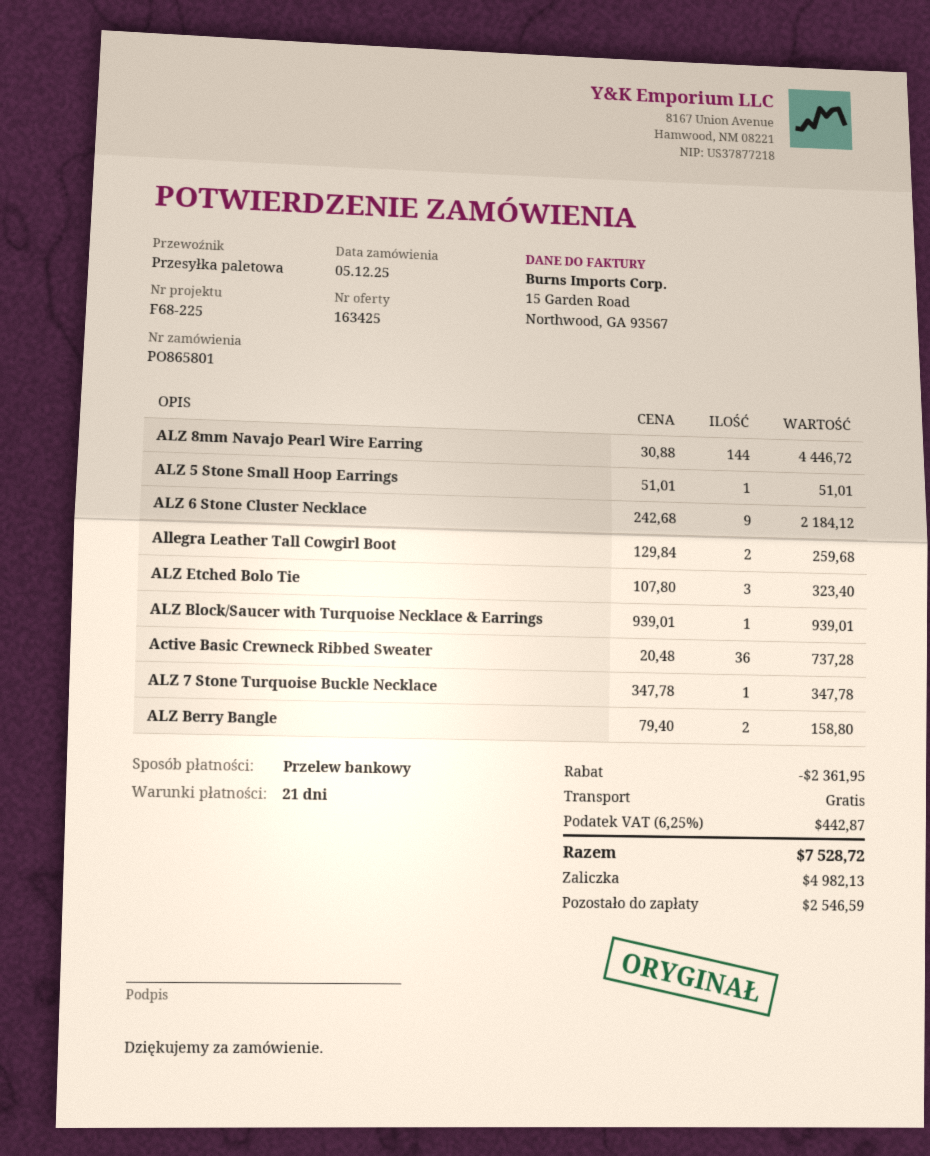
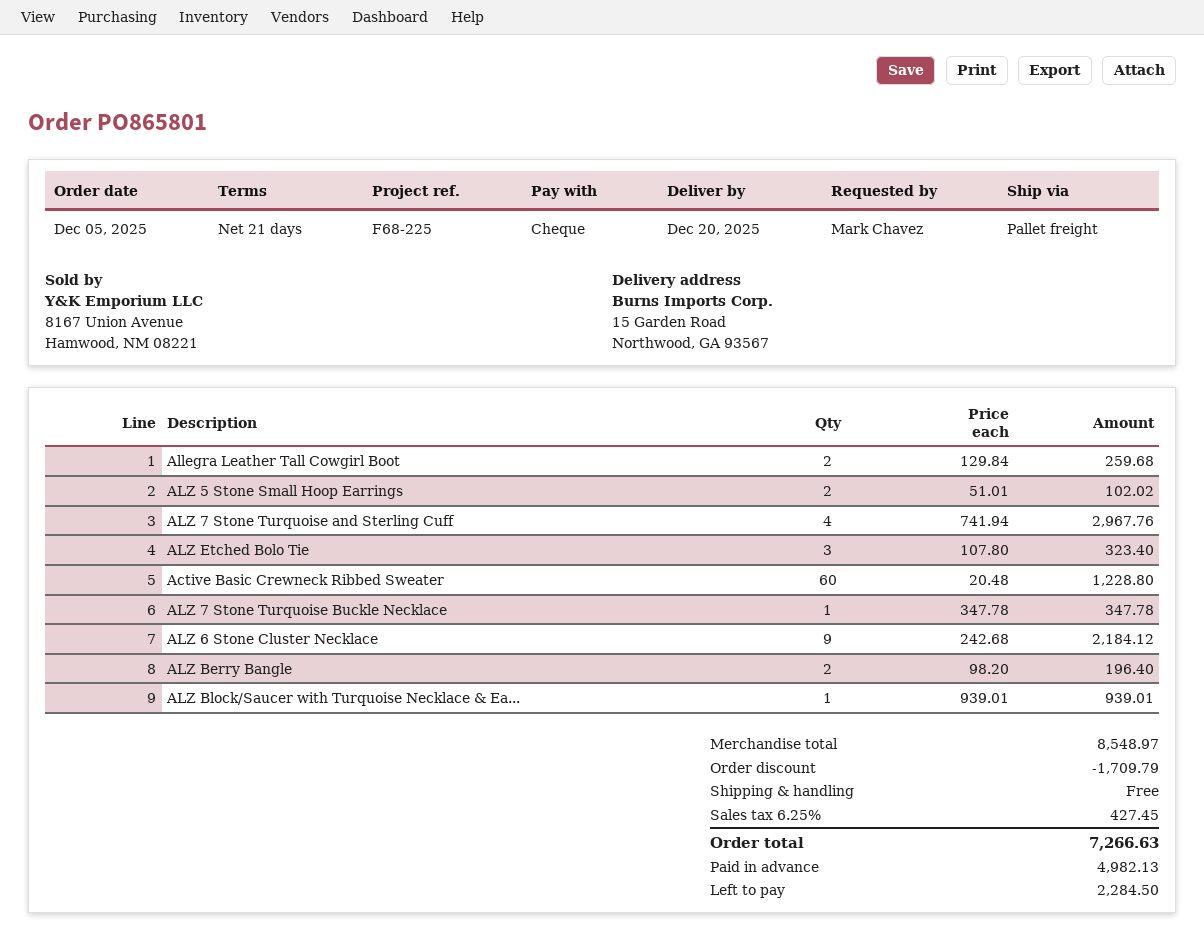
payment method: bank transfer -> cheque
ALZ 8mm Navajo Pearl Wire Earring: 144 x 30.88 = 4446.72 -> none
ALZ 5 Stone Small Hoop Earrings: 1 x 51.01 = 51.01 -> 2 x 51.01 = 102.02
Active Basic Crewneck Ribbed Sweater: 36 x 20.48 = 737.28 -> 60 x 20.48 = 1228.80
ALZ Berry Bangle: 2 x 79.40 = 158.80 -> 2 x 98.20 = 196.40
ALZ 7 Stone Turquoise and Sterling Cuff: none -> 4 x 741.94 = 2967.76
discount: 2361.95 -> 1709.79
tax: 6.25% = 442.87 -> 6.25% = 427.45
total: 7528.72 -> 7266.63
balance: 2546.59 -> 2284.50

